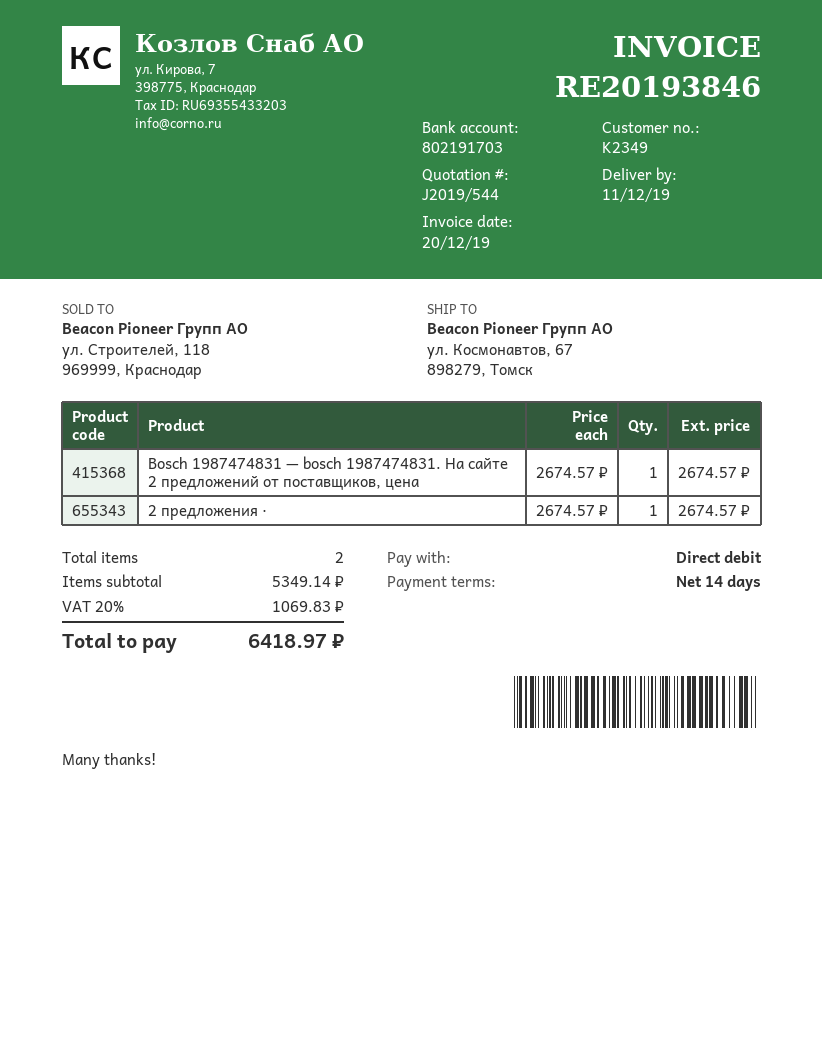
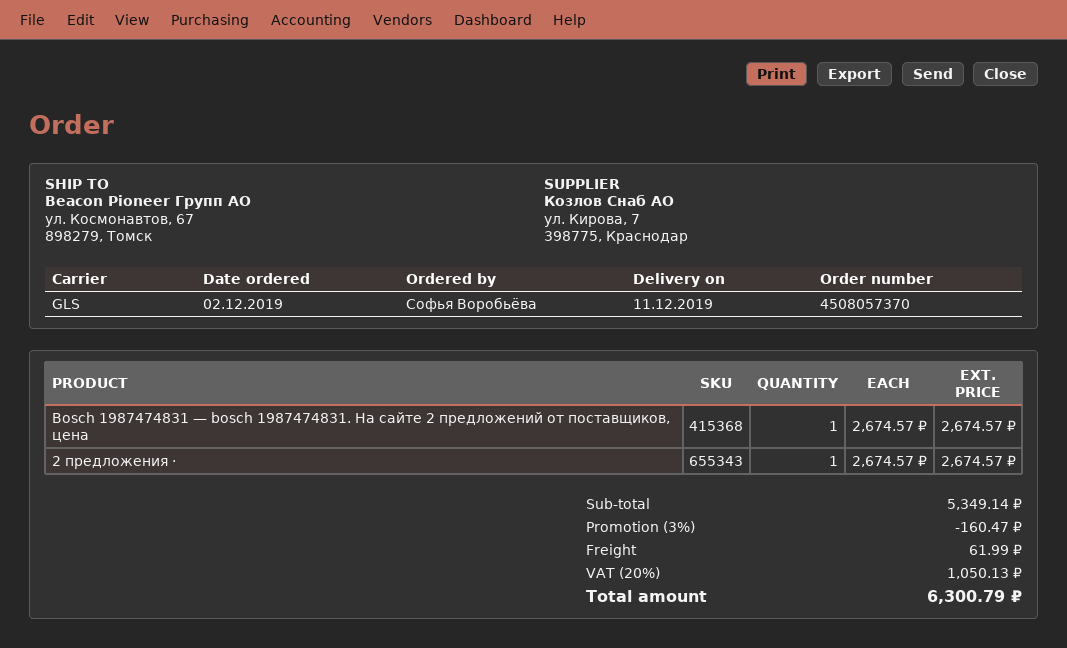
discount: none -> 3% = 160.47
shipping: none -> 61.99
tax: 20% = 1069.83 -> 20% = 1050.13
total: 6418.97 -> 6300.79

